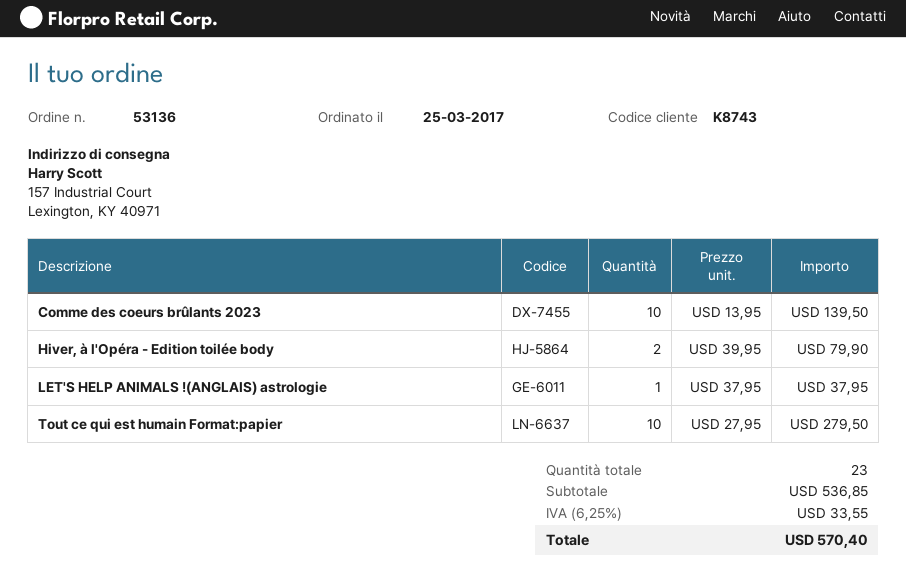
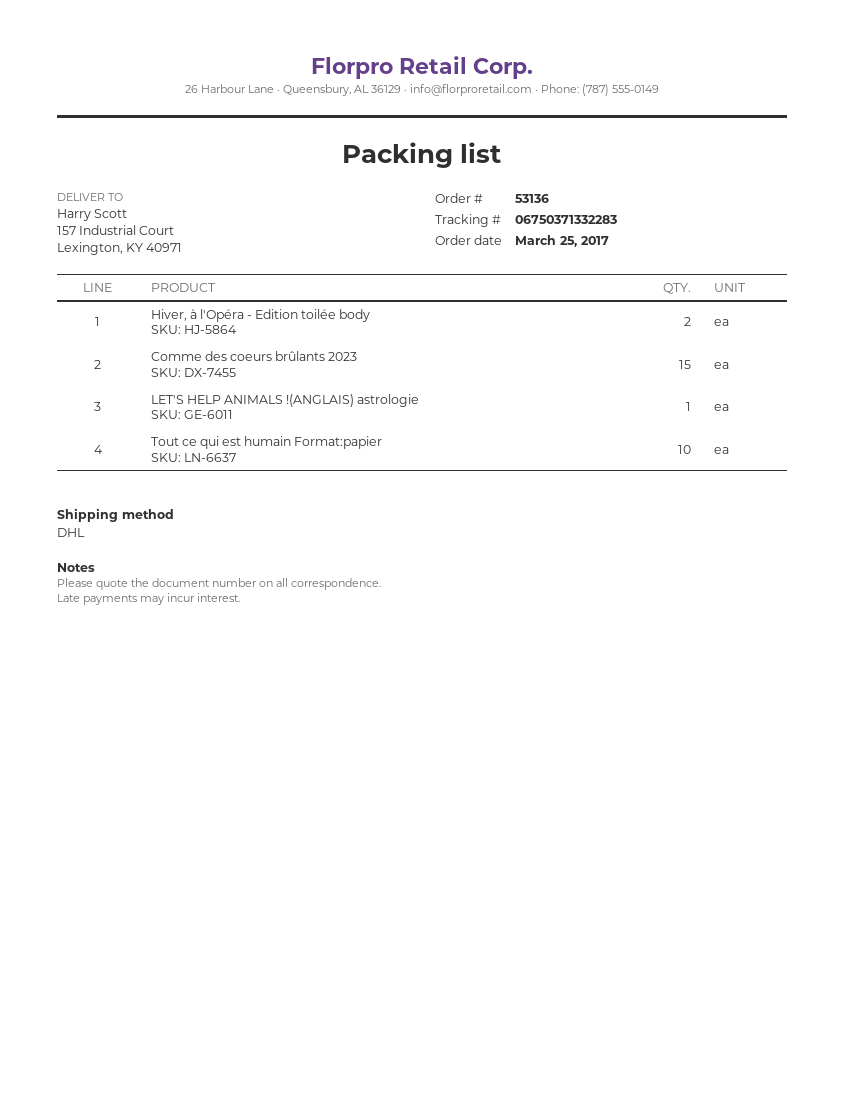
Comme des coeurs brûlants 2023: 10 -> 15

